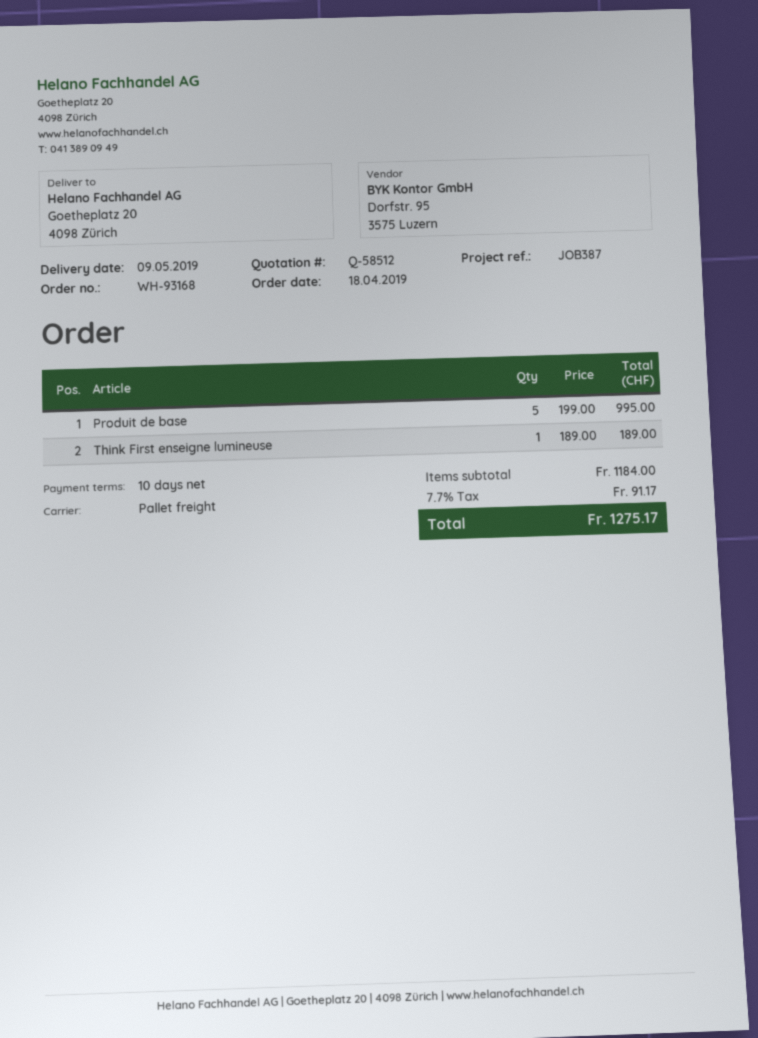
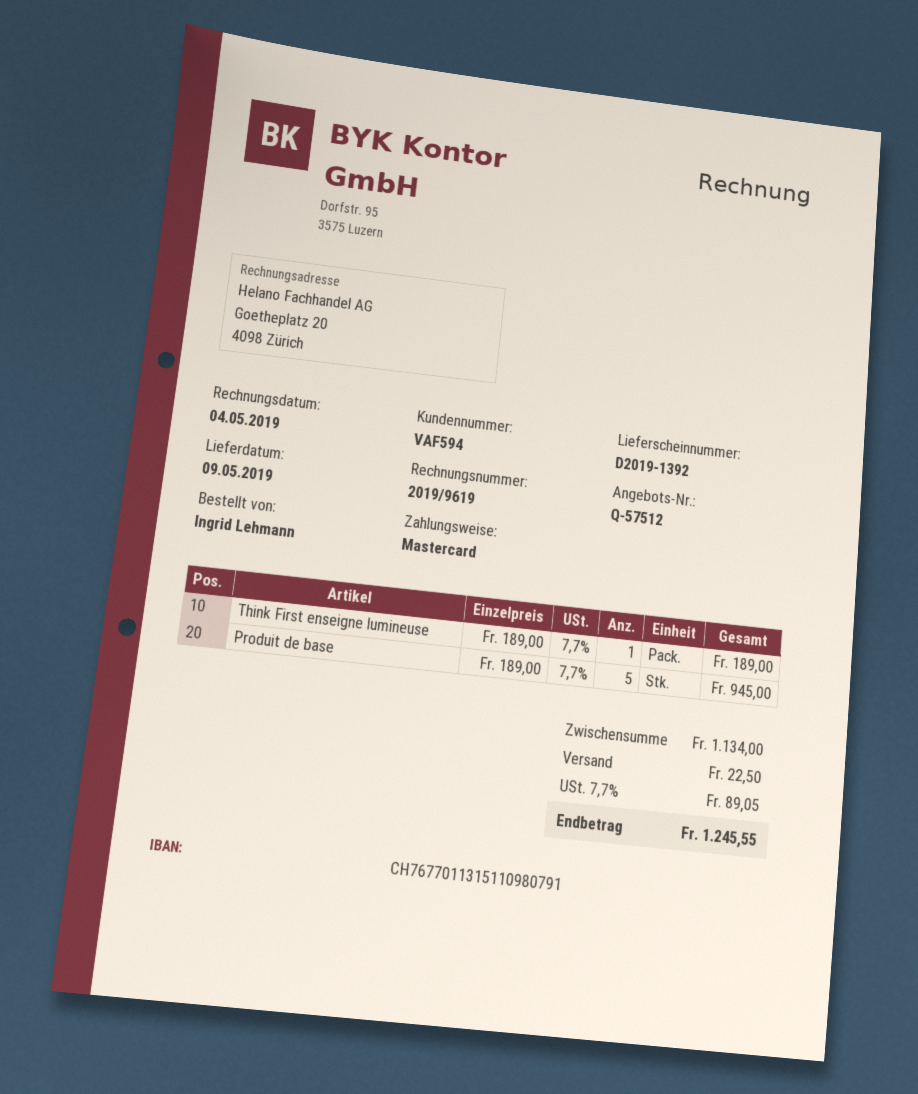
quote number: Q-58512 -> Q-57512
Produit de base: 5 x 199.00 = 995.00 -> 5 x 189.00 = 945.00
subtotal: 1184.00 -> 1134.00
shipping: none -> 22.50
tax: 7.7% = 91.17 -> 7.7% = 89.05
total: 1275.17 -> 1245.55

